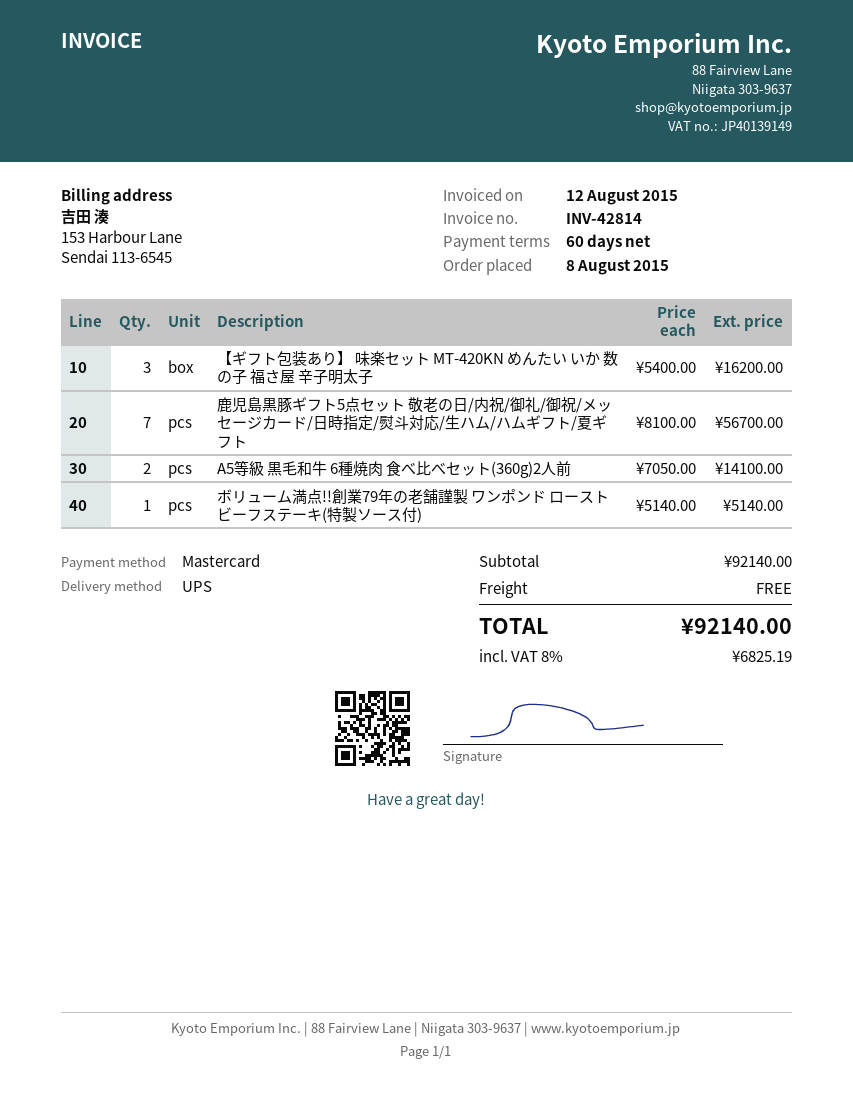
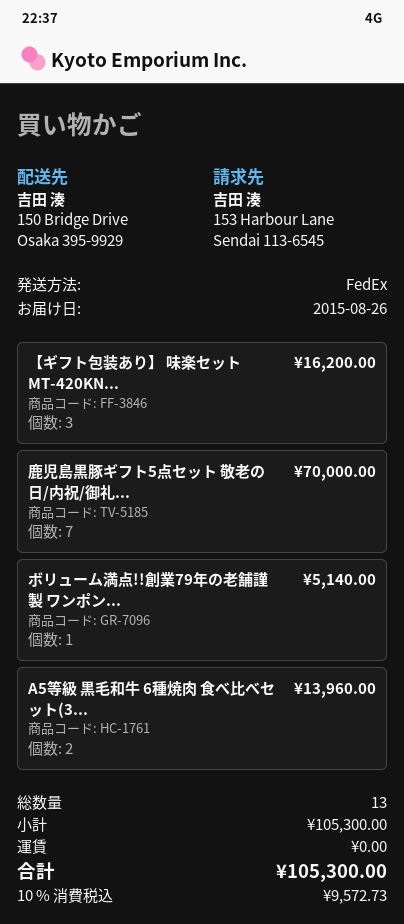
shipping method: UPS -> FedEx
鹿児島黒豚ギフト5点セット 敬老の日/内祝/御礼/御祝/メッセージカード/日時指定/熨斗対応/生ハム/ハムギフト/夏ギフト: 7 for 56700.00 -> 7 for 70000.00
A5等級 黒毛和牛 6種焼肉 食べ比べセット(360g)2人前: 2 for 14100.00 -> 2 for 13960.00
subtotal: 92140.00 -> 105300.00
tax: 8% = 6825.19 -> 10% = 9572.73
total: 92140.00 -> 105300.00

